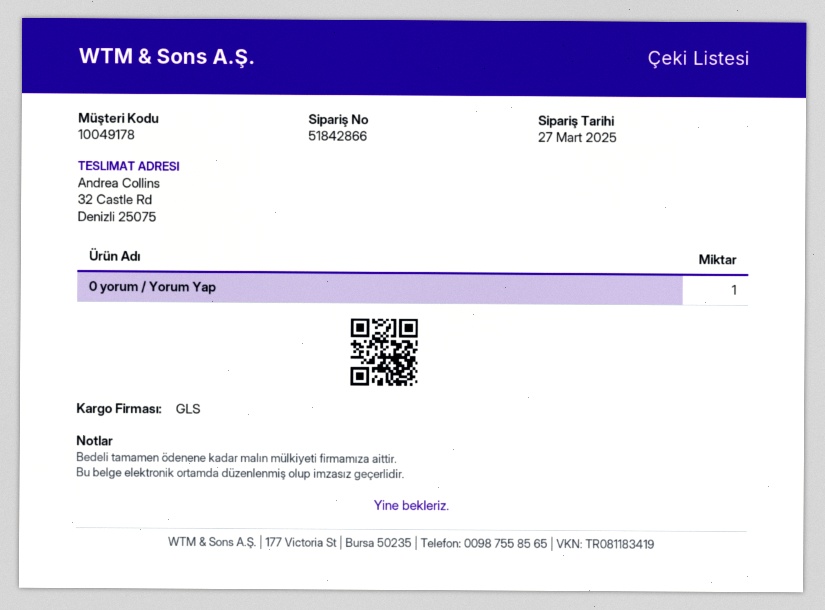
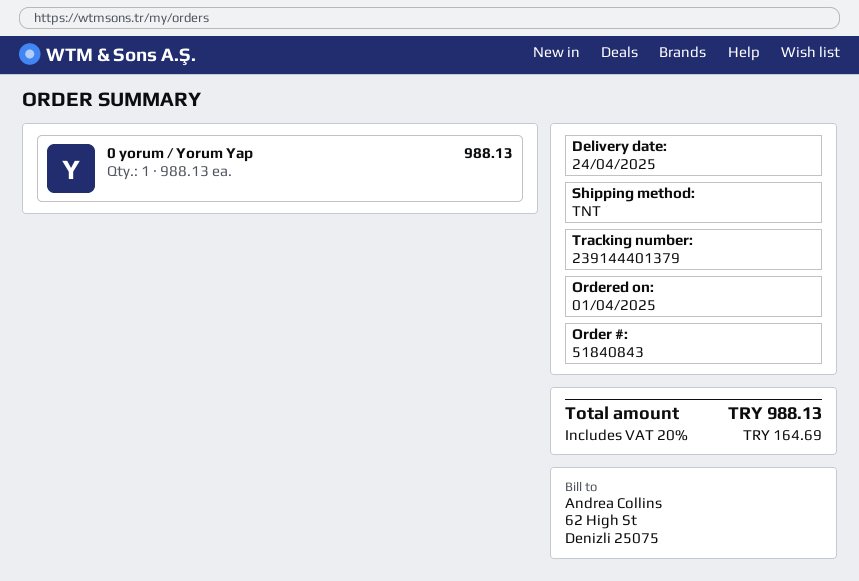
order number: 51842866 -> 51840843
order date: 2025-03-27 -> 2025-04-01
shipping method: GLS -> TNT

